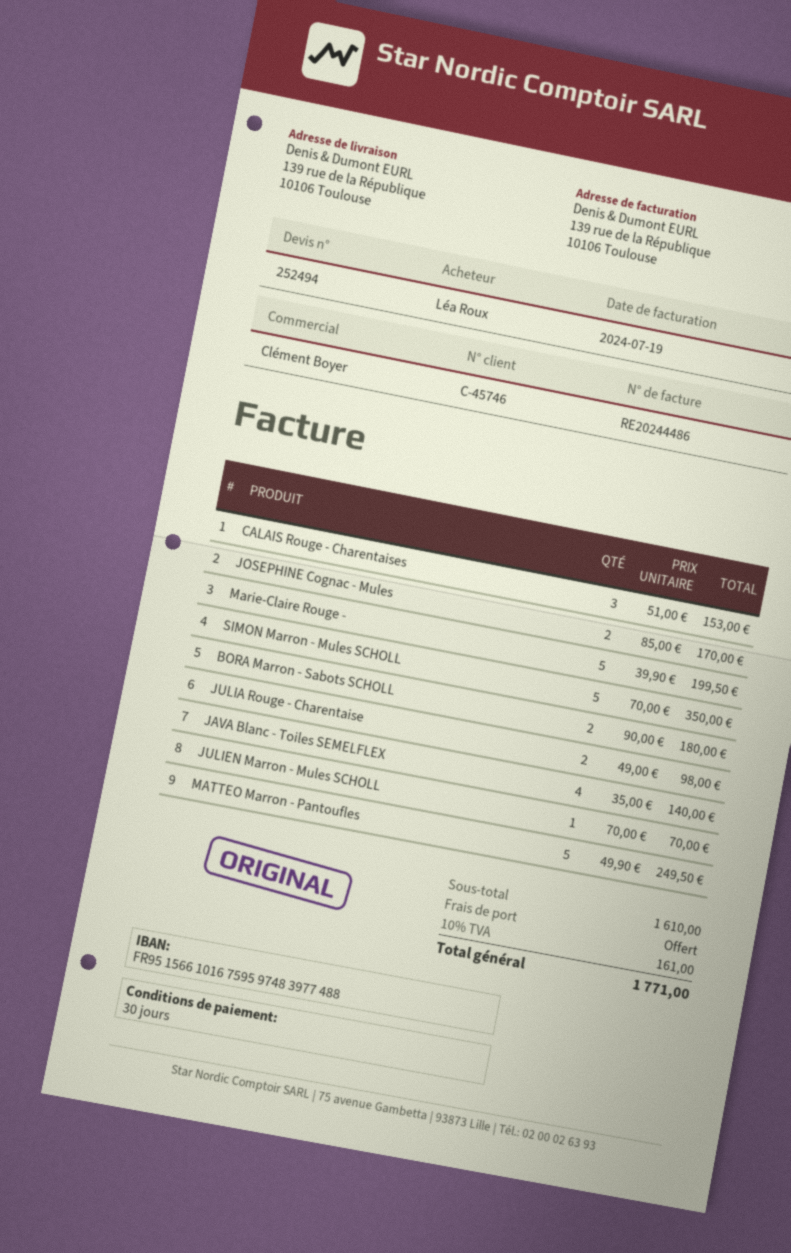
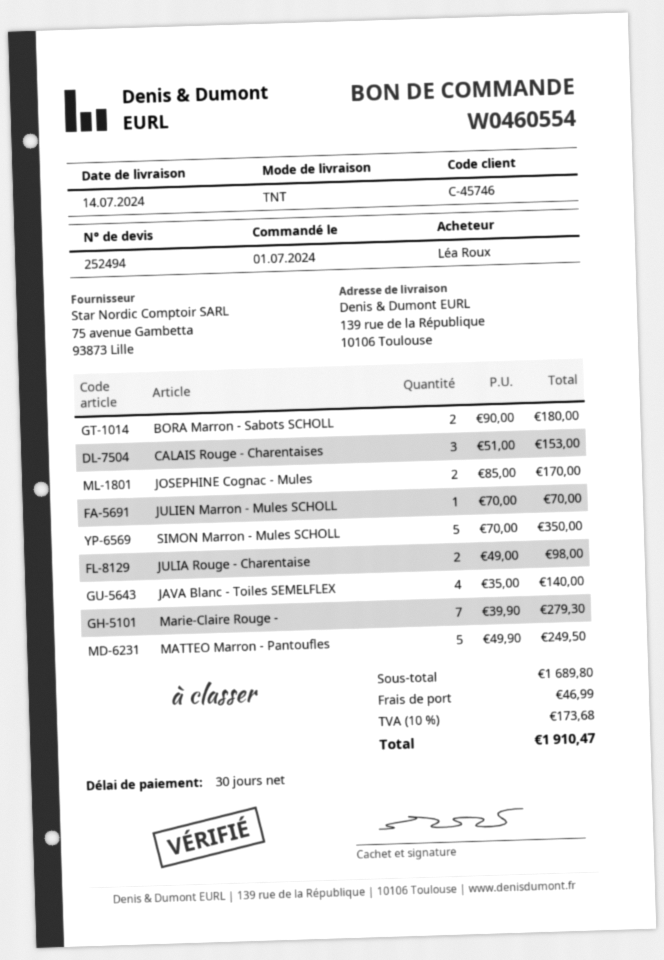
Marie-Claire Rouge -: 5 x 39.90 = 199.50 -> 7 x 39.90 = 279.30
subtotal: 1610.00 -> 1689.80
shipping: 0.00 -> 46.99
tax: 10% = 161.00 -> 10% = 173.68
total: 1771.00 -> 1910.47

